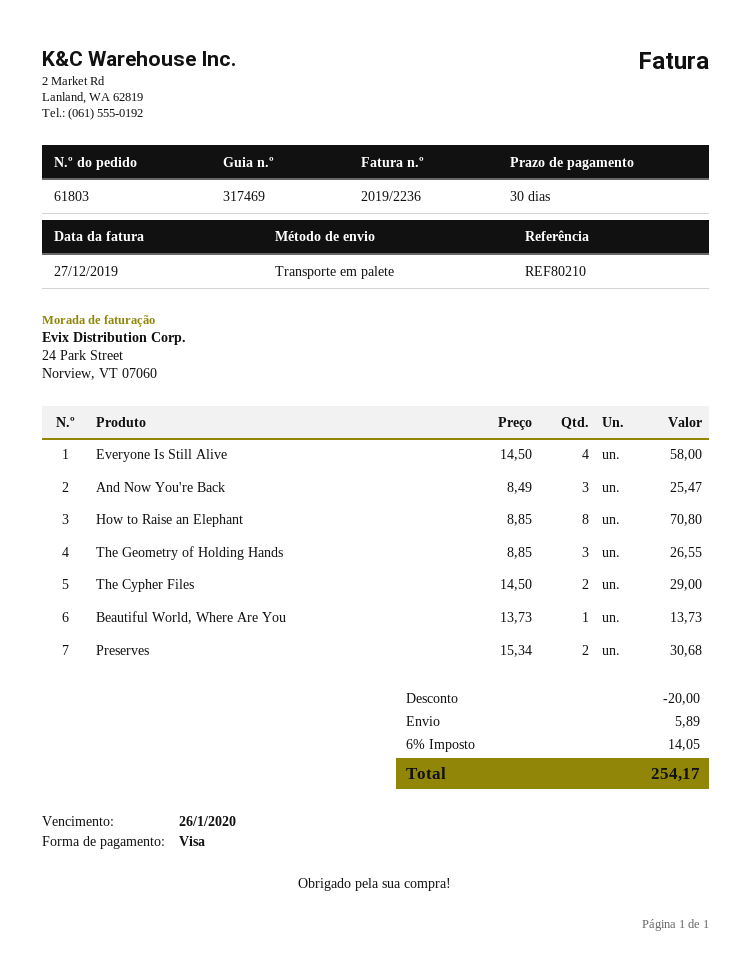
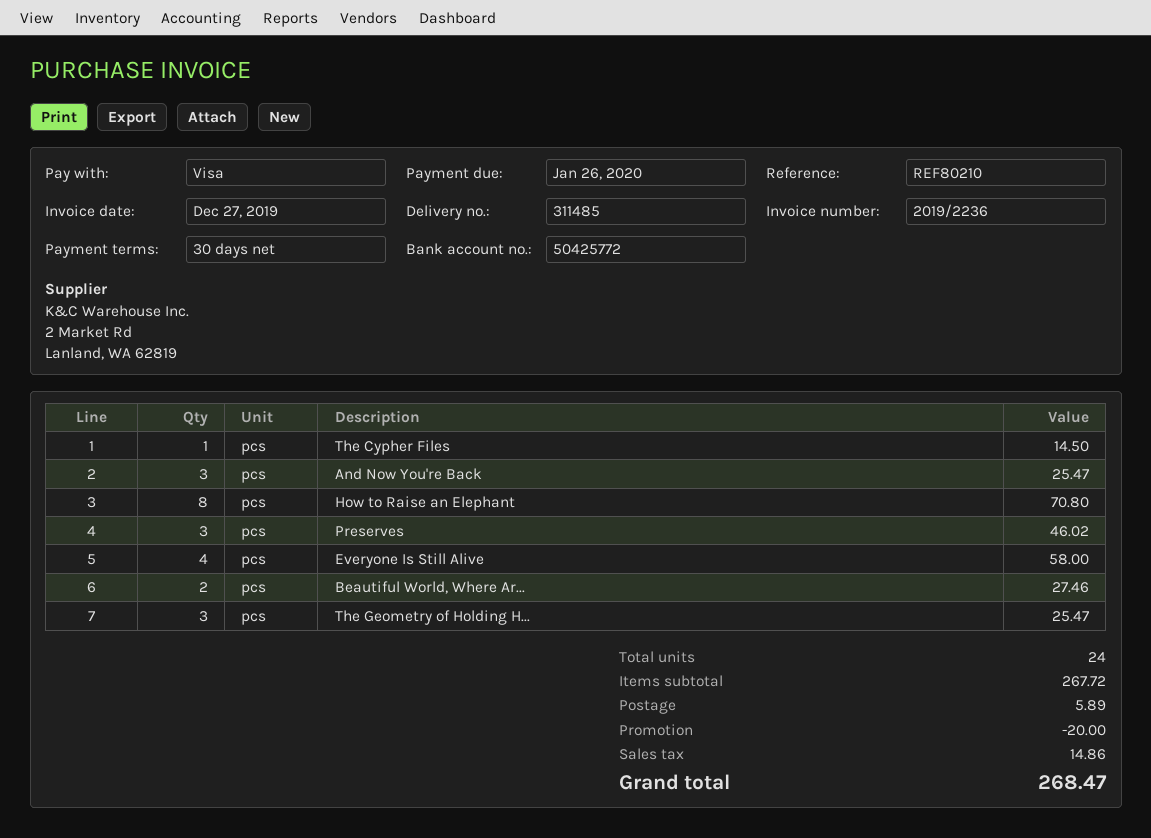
delivery note number: 317469 -> 311485
The Geometry of Holding Hands: 3 for 26.55 -> 3 for 25.47
The Cypher Files: 2 for 29.00 -> 1 for 14.50
Beautiful World, Where Are You: 1 for 13.73 -> 2 for 27.46
Preserves: 2 for 30.68 -> 3 for 46.02
tax: 14.05 -> 14.86
total: 254.17 -> 268.47

